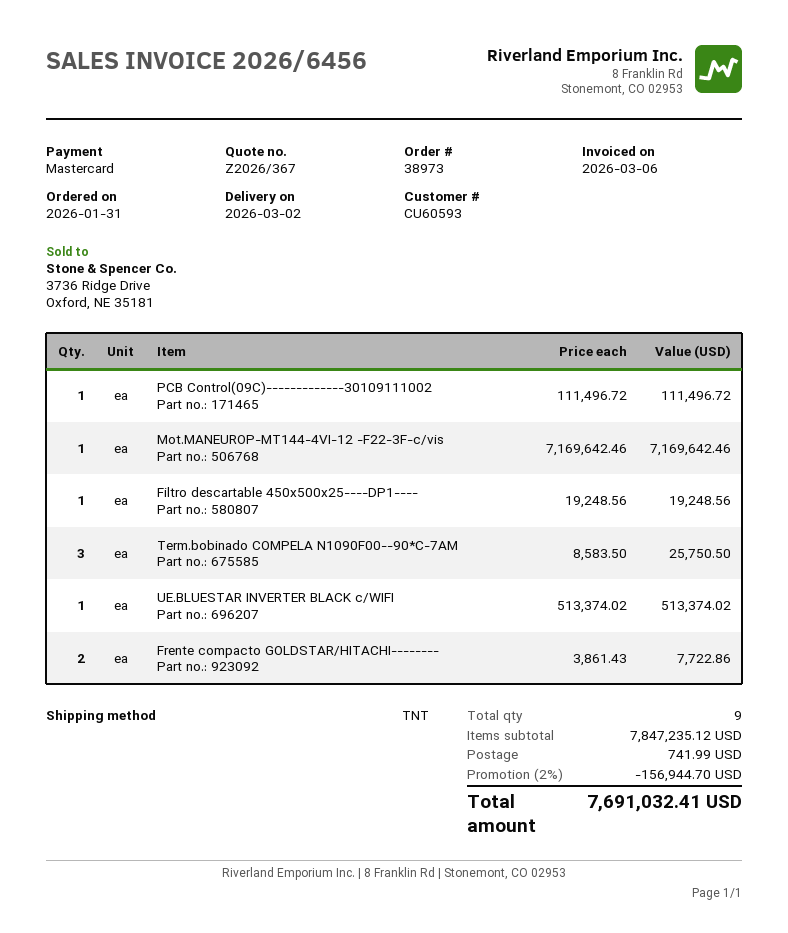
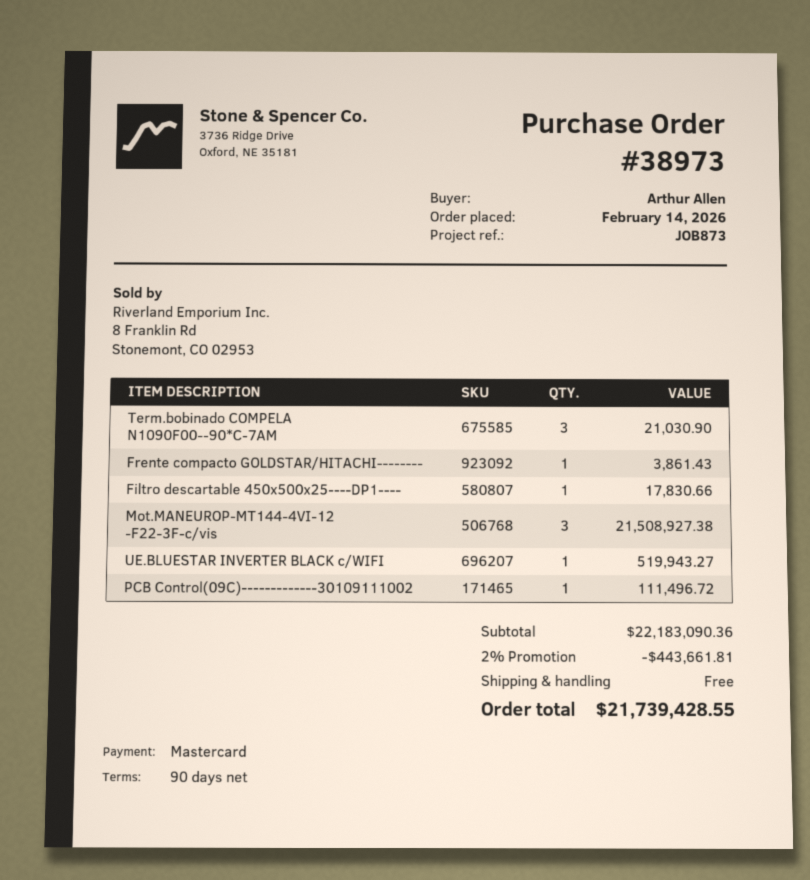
order date: 2026-01-31 -> 2026-02-14
Mot.MANEUROP-MT144-4VI-12 -F22-3F-c/vis: 1 for 7169642.46 -> 3 for 21508927.38
Filtro descartable 450x500x25----DP1----: 1 for 19248.56 -> 1 for 17830.66
Term.bobinado COMPELA N1090F00--90*C-7AM: 3 for 25750.50 -> 3 for 21030.90
UE.BLUESTAR INVERTER BLACK c/WIFI: 1 for 513374.02 -> 1 for 519943.27
Frente compacto GOLDSTAR/HITACHI--------: 2 for 7722.86 -> 1 for 3861.43
subtotal: 7847235.12 -> 22183090.36
discount: 2% = 156944.70 -> 2% = 443661.81
shipping: 741.99 -> 0.00
total: 7691032.41 -> 21739428.55

